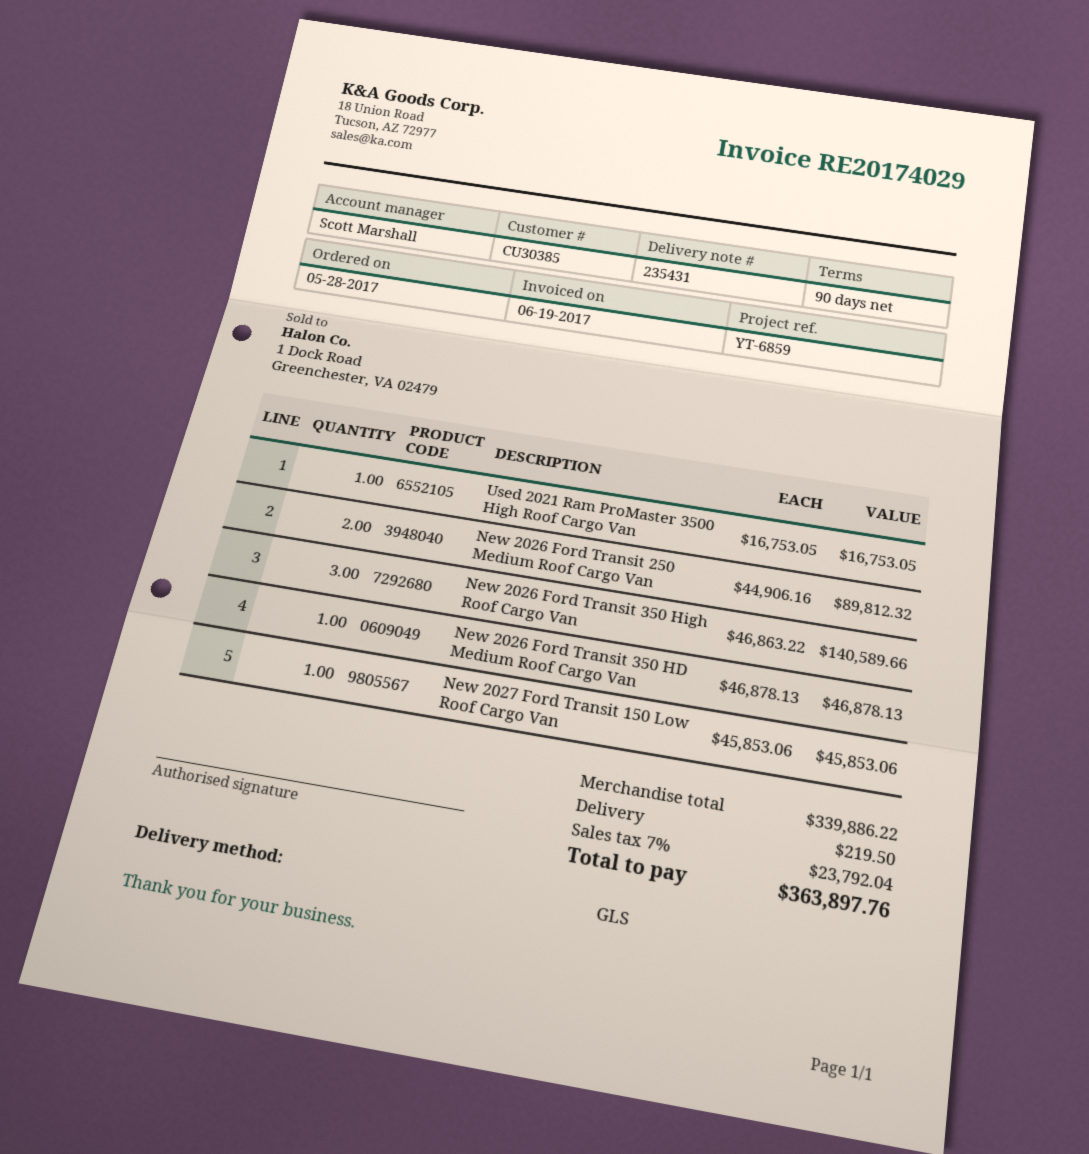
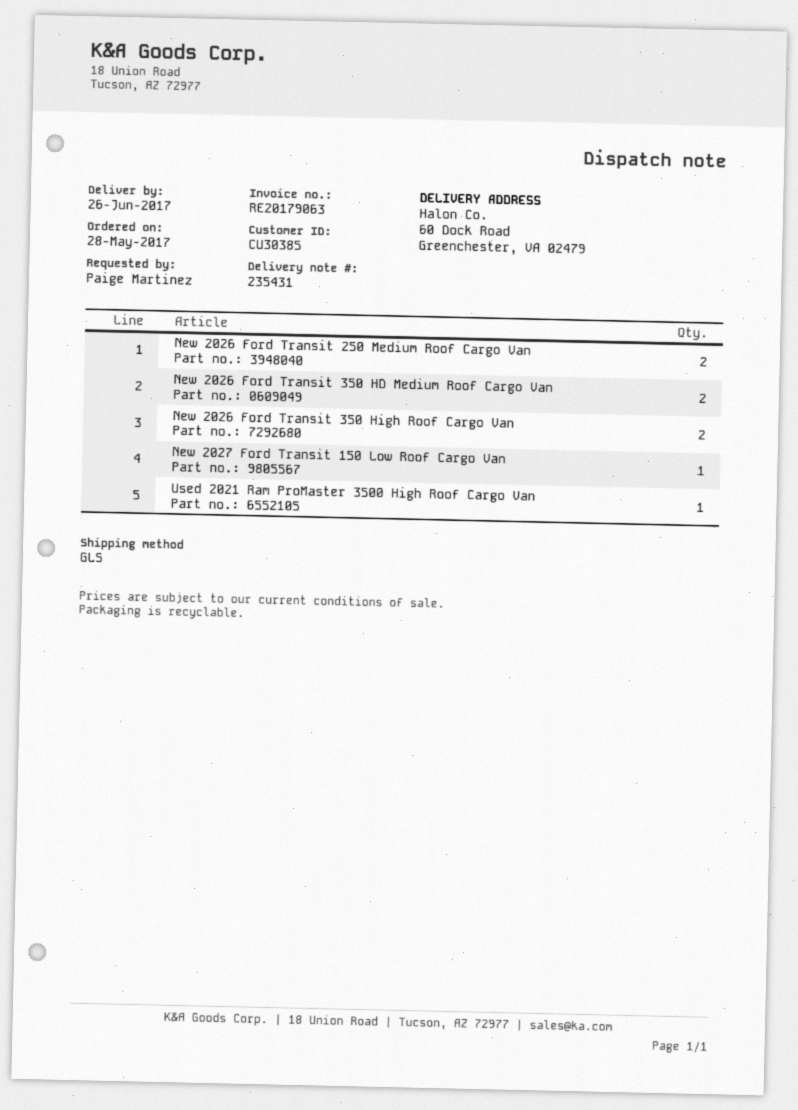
invoice number: RE20174029 -> RE20179063
New 2026 Ford Transit 350 High Roof Cargo Van: 3 -> 2
New 2026 Ford Transit 350 HD Medium Roof Cargo Van: 1 -> 2

